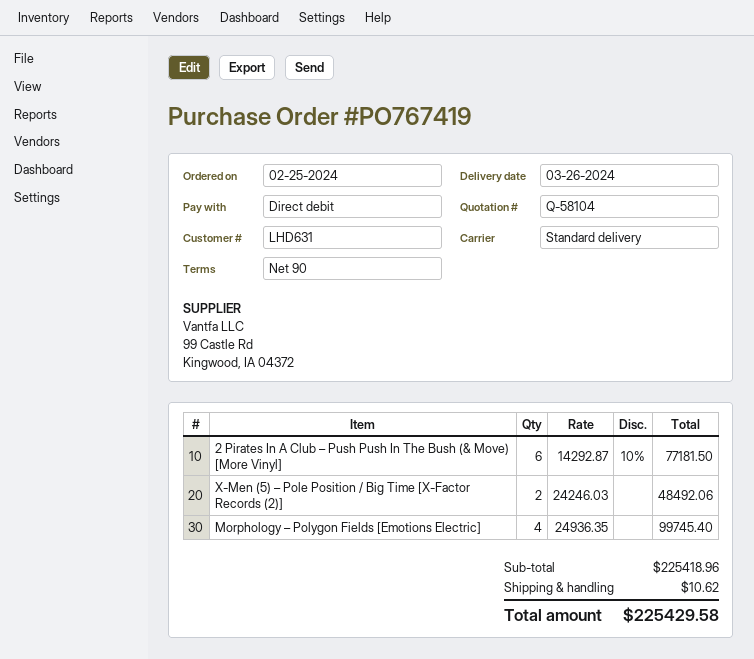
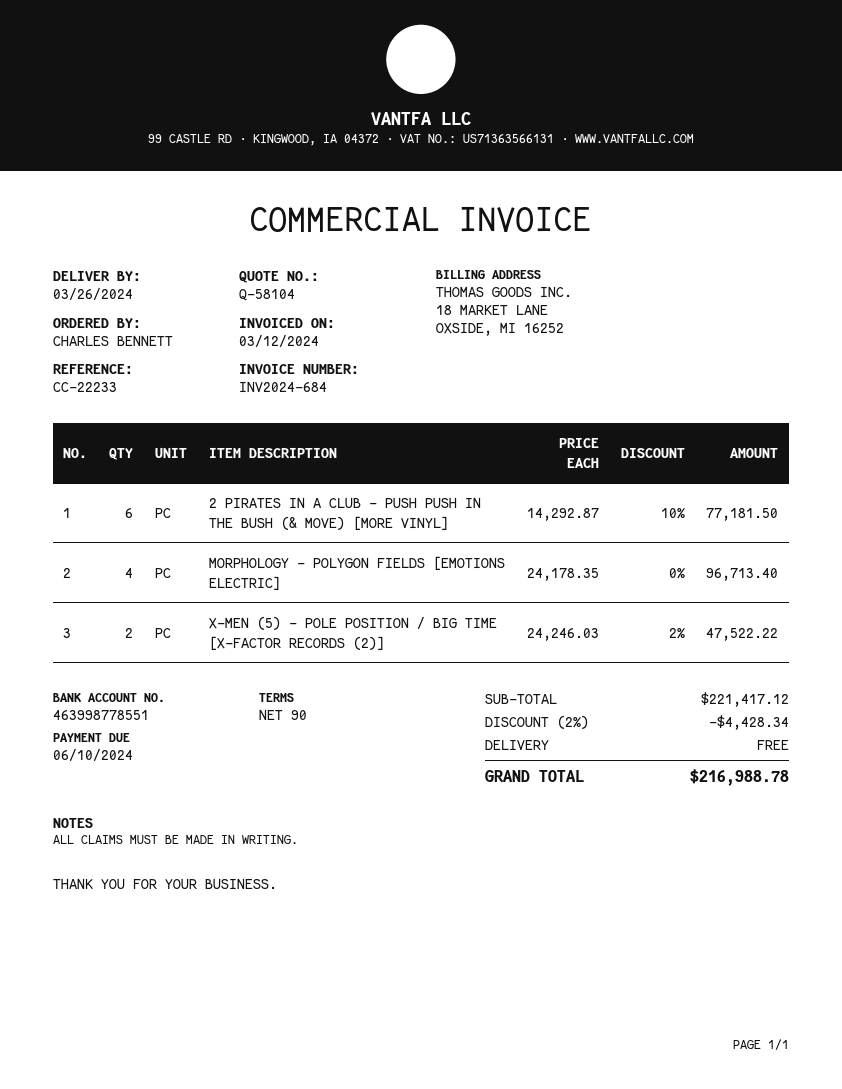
X-Men (5) – Pole Position / Big Time [X-Factor Records (2)]: 2 x 24246.03 = 48492.06 -> 2 x 24246.03 - 2% = 47522.22
Morphology – Polygon Fields [Emotions Electric]: 4 x 24936.35 = 99745.40 -> 4 x 24178.35 = 96713.40
subtotal: 225418.96 -> 221417.12
discount: none -> 2% = 4428.34
shipping: 10.62 -> 0.00
total: 225429.58 -> 216988.78

